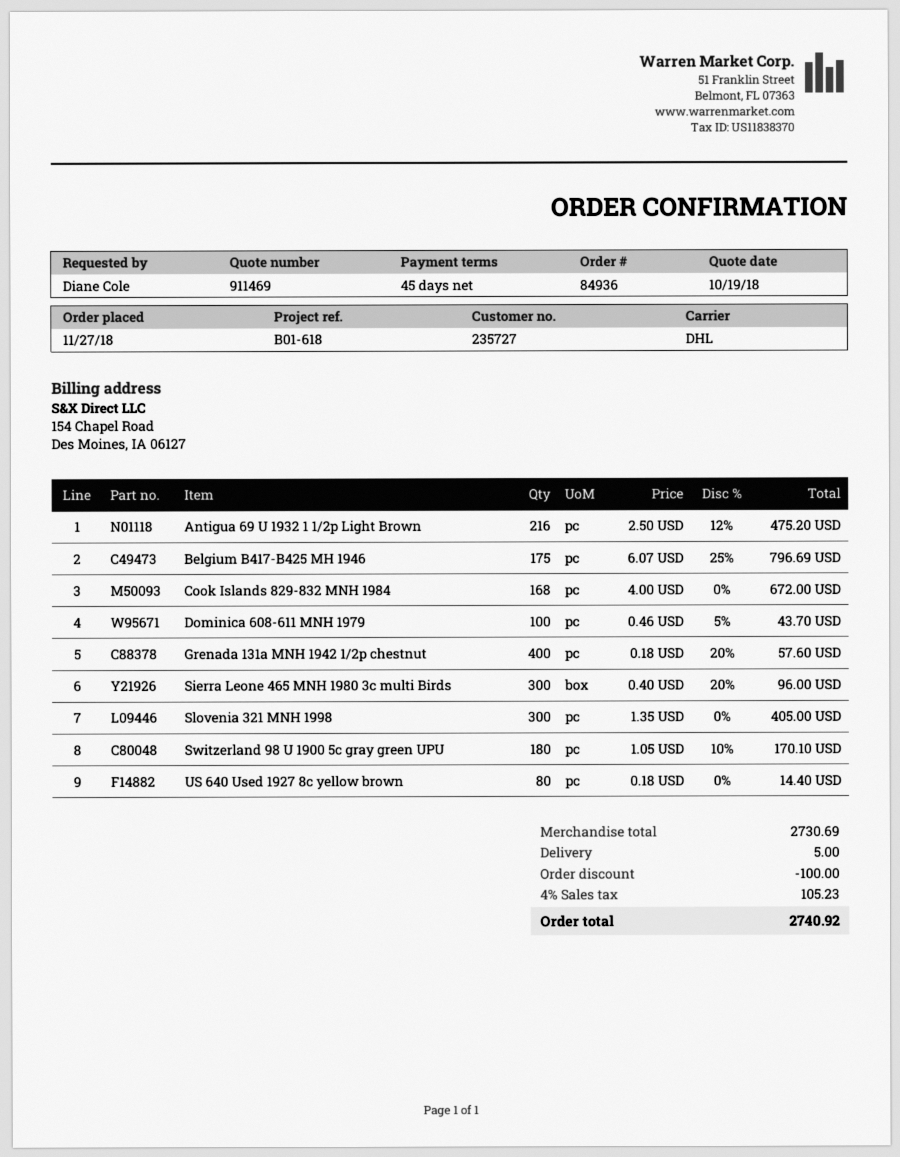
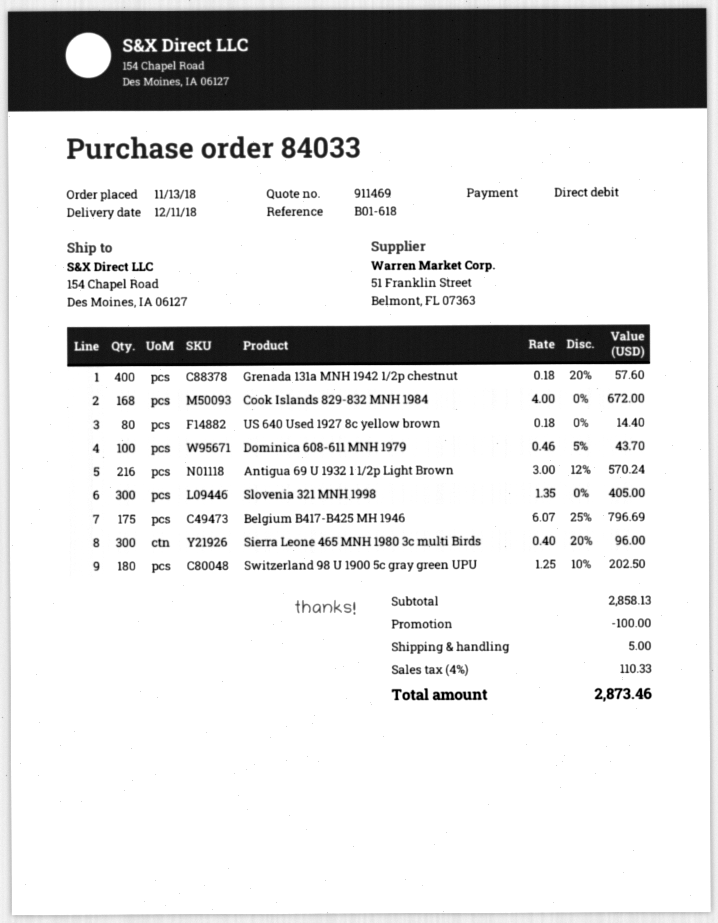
order number: 84936 -> 84033
order date: 2018-11-27 -> 2018-11-13
Antigua 69 U 1932 1 1/2p Light Brown: 216 x 2.50 - 12% = 475.20 -> 216 x 3.00 - 12% = 570.24
Switzerland 98 U 1900 5c gray green UPU: 180 x 1.05 - 10% = 170.10 -> 180 x 1.25 - 10% = 202.50
subtotal: 2730.69 -> 2858.13
tax: 4% = 105.23 -> 4% = 110.33
total: 2740.92 -> 2873.46

